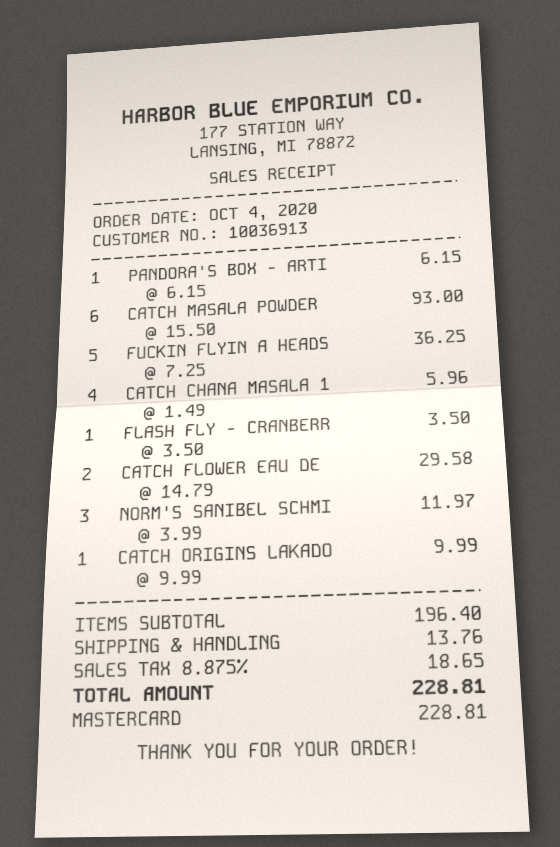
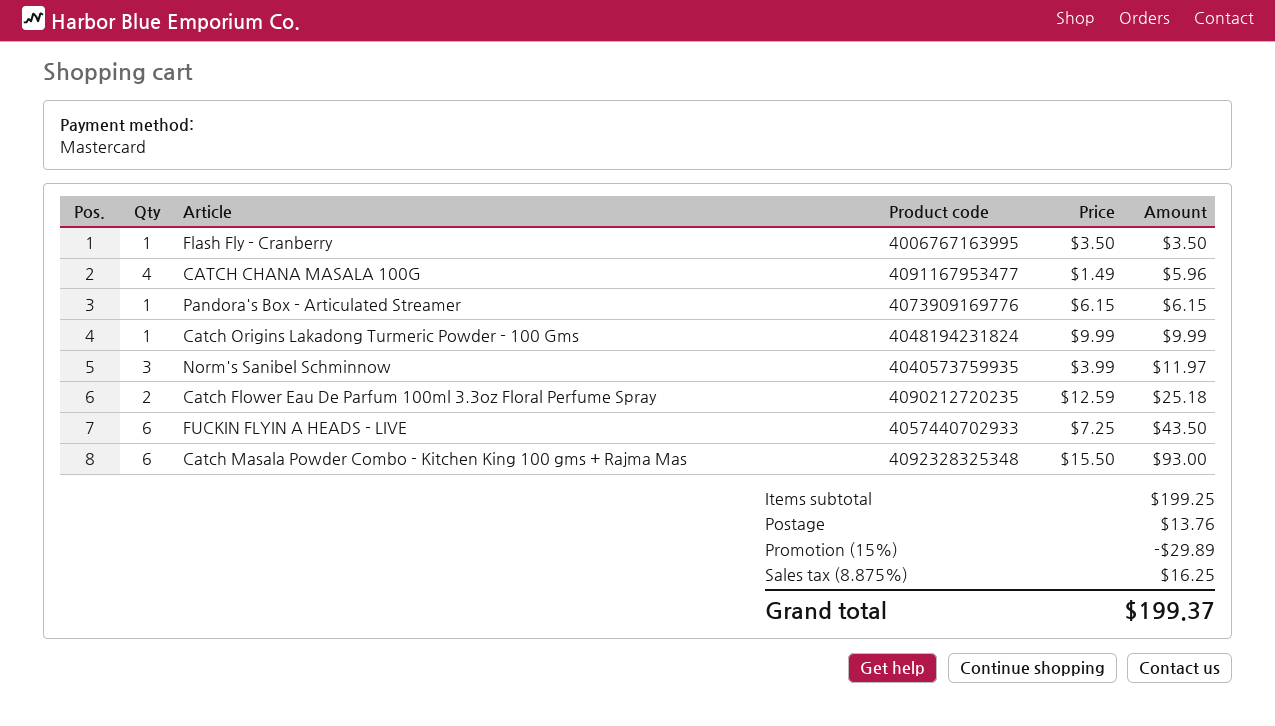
FUCKIN FLYIN A HEADS: 5 x 7.25 = 36.25 -> 6 x 7.25 = 43.50
CATCH FLOWER EAU DE: 2 x 14.79 = 29.58 -> 2 x 12.59 = 25.18
subtotal: 196.40 -> 199.25
discount: none -> 15% = 29.89
tax: 8.875% = 18.65 -> 8.875% = 16.25
total: 228.81 -> 199.37

